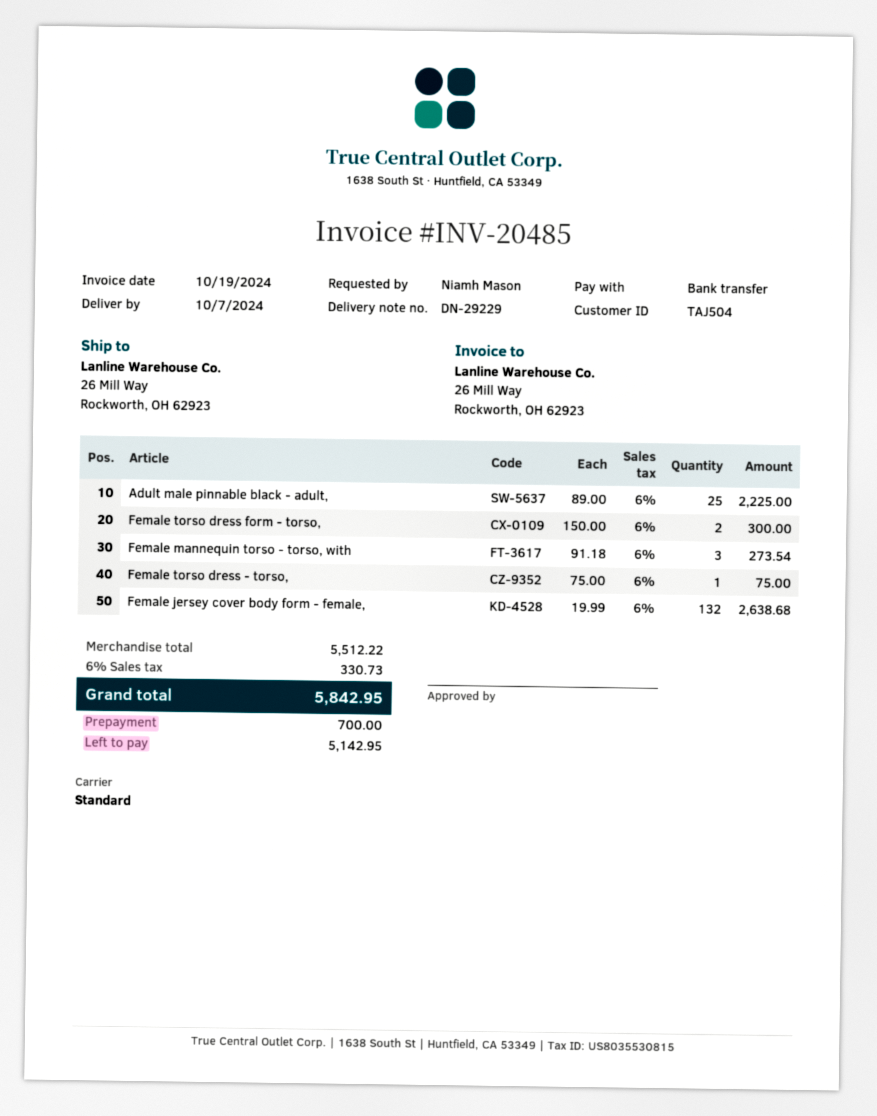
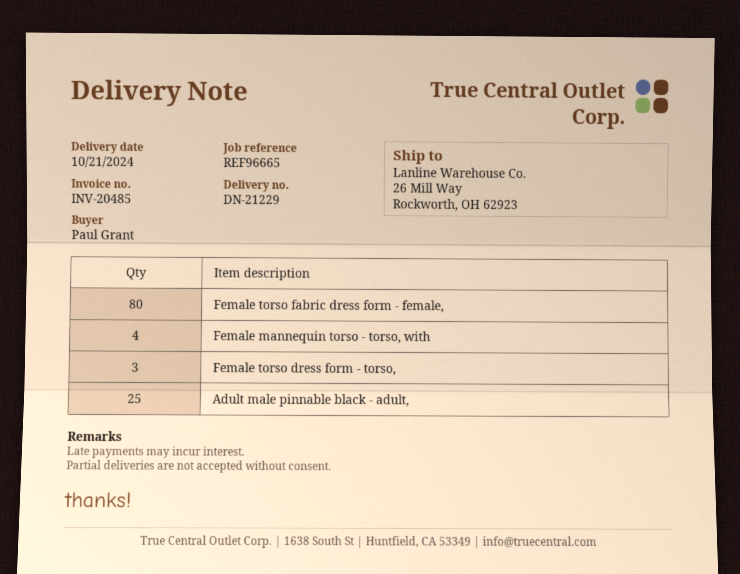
delivery note number: DN-29229 -> DN-21229
delivery date: 2024-10-07 -> 2024-10-21
ordered by: Niamh Mason -> Paul Grant
Female torso dress form - torso,: 2 -> 3
Female mannequin torso - torso, with: 3 -> 4
Female torso dress - torso,: 1 -> none
Female jersey cover body form - female,: 132 -> none
Female torso fabric dress form - female,: none -> 80

